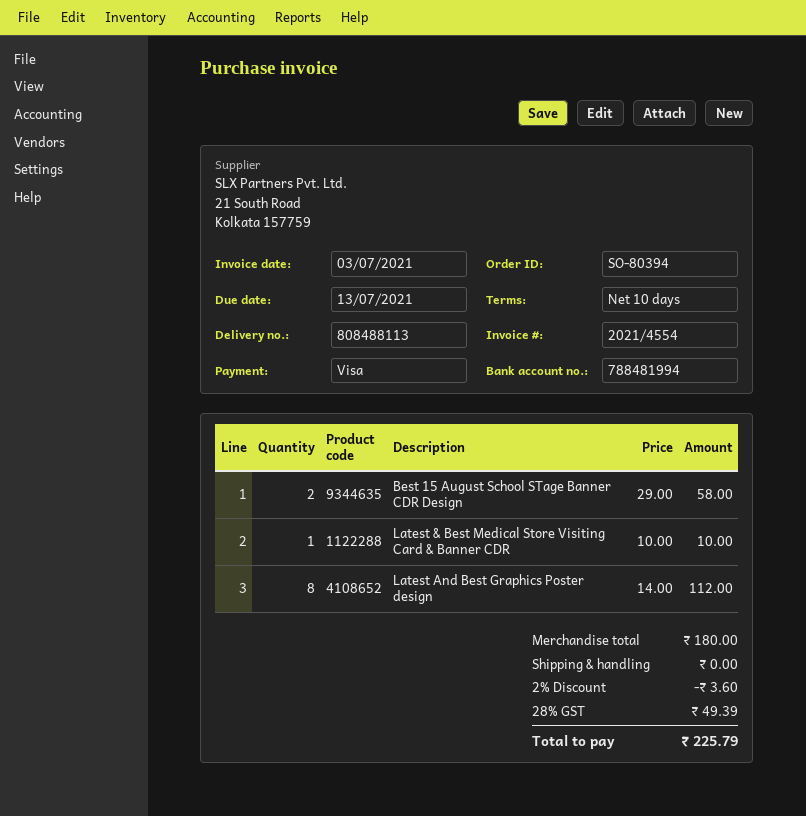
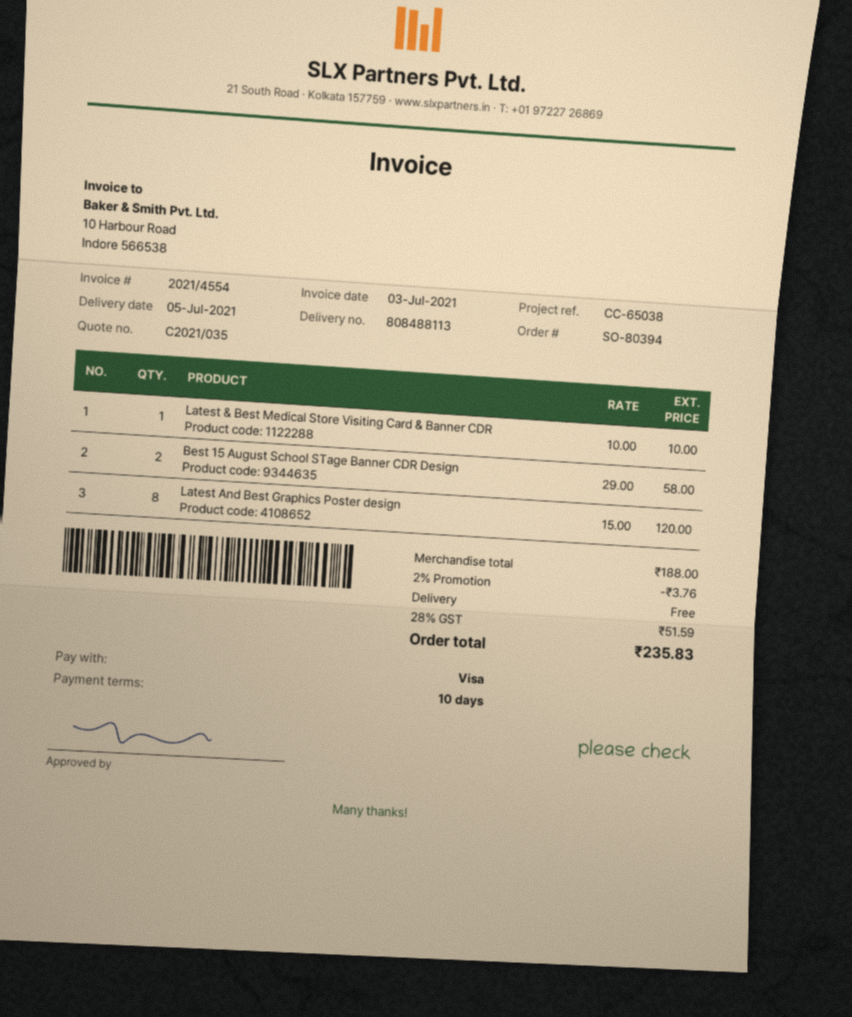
Latest And Best Graphics Poster design: 8 x 14.00 = 112.00 -> 8 x 15.00 = 120.00
subtotal: 180.00 -> 188.00
discount: 2% = 3.60 -> 2% = 3.76
tax: 28% = 49.39 -> 28% = 51.59
total: 225.79 -> 235.83

